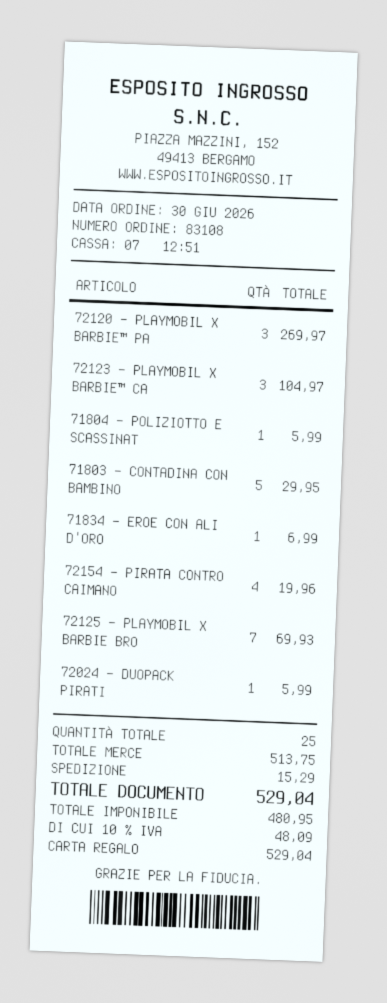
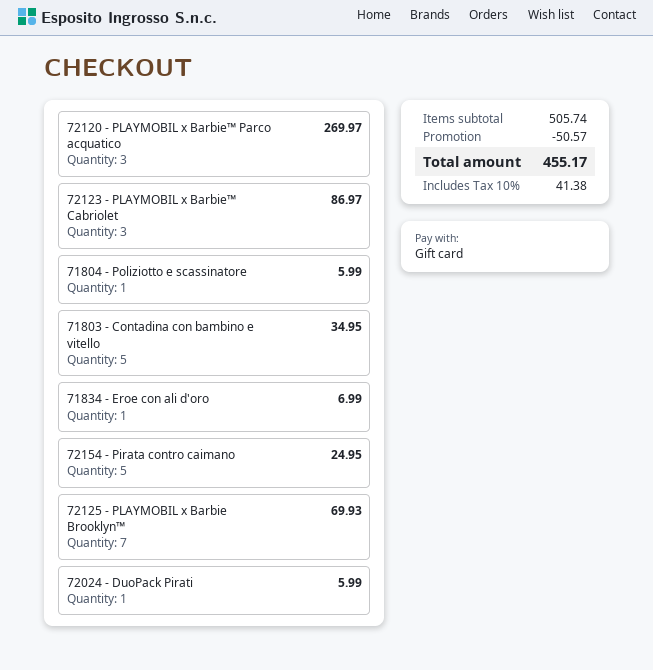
72123 - PLAYMOBIL X BARBIE™ CA: 3 for 104.97 -> 3 for 86.97
71803 - CONTADINA CON BAMBINO: 5 for 29.95 -> 5 for 34.95
72154 - PIRATA CONTRO CAIMANO: 4 for 19.96 -> 5 for 24.95
subtotal: 513.75 -> 505.74
discount: none -> 50.57
shipping: 15.29 -> none
tax: 10% = 48.09 -> 10% = 41.38
total: 529.04 -> 455.17

